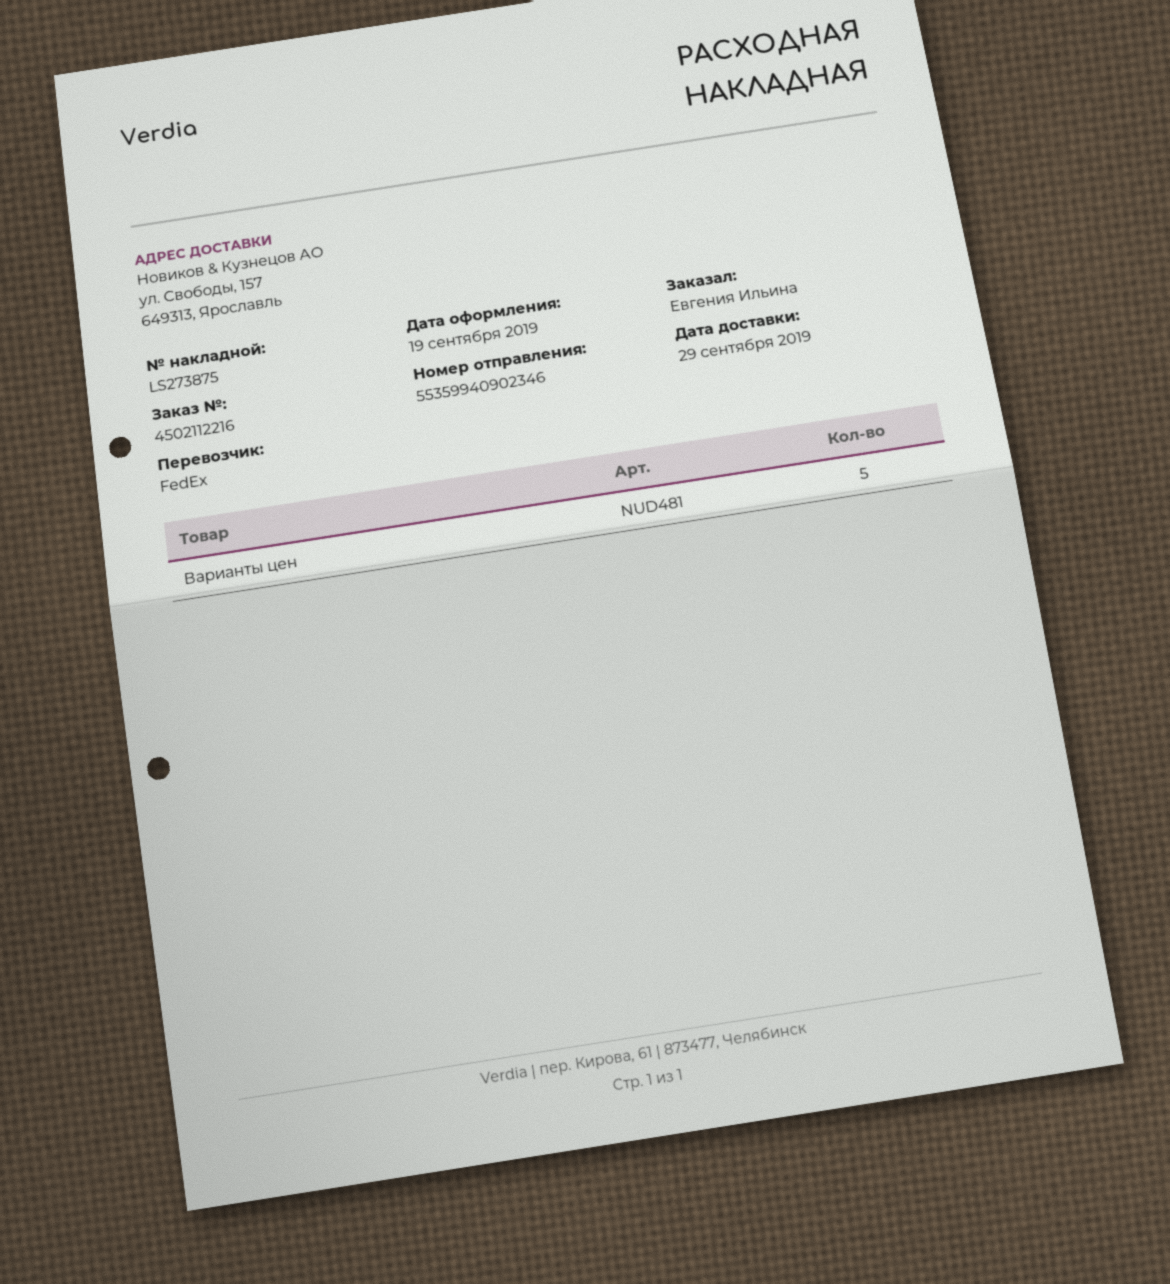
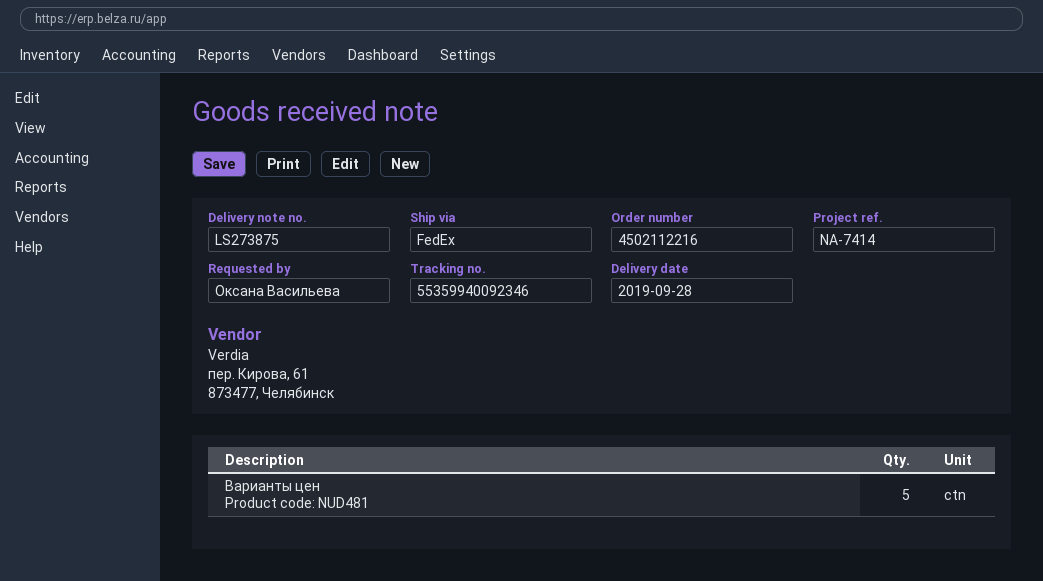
delivery date: 2019-09-29 -> 2019-09-28
ordered by: Евгения Ильина -> Оксана Васильева
tracking number: 55359940902346 -> 55359940092346

